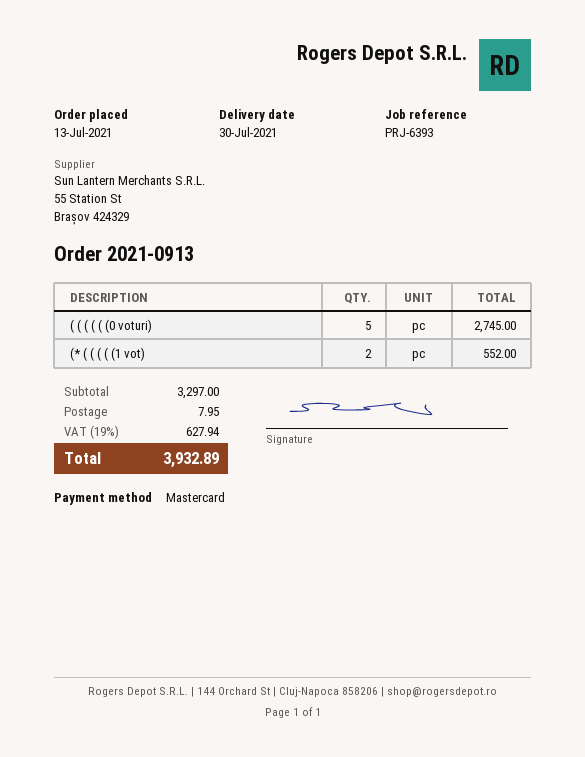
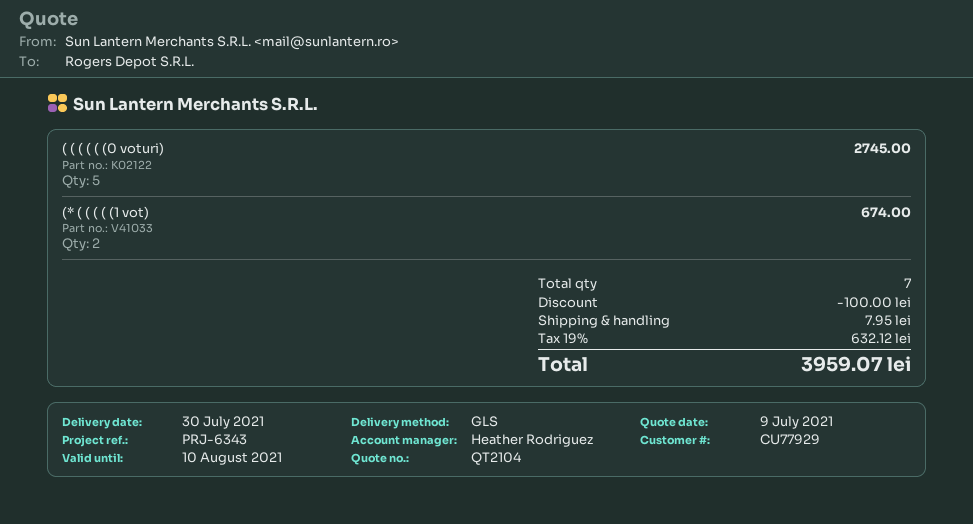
reference: PRJ-6393 -> PRJ-6343
(* ( ( ( ( (1 vot): 2 for 552.00 -> 2 for 674.00
discount: none -> 100.00
tax: 19% = 627.94 -> 19% = 632.12
total: 3932.89 -> 3959.07

